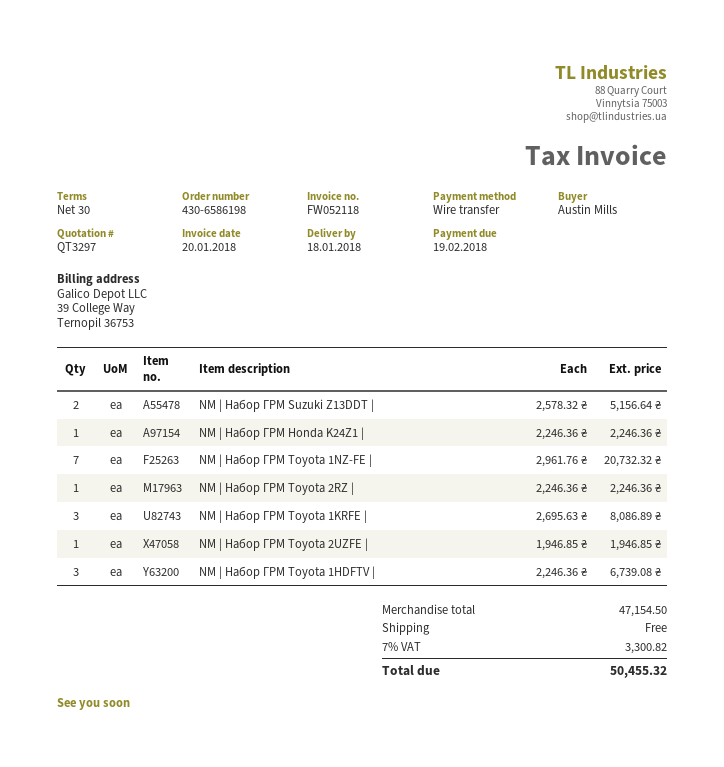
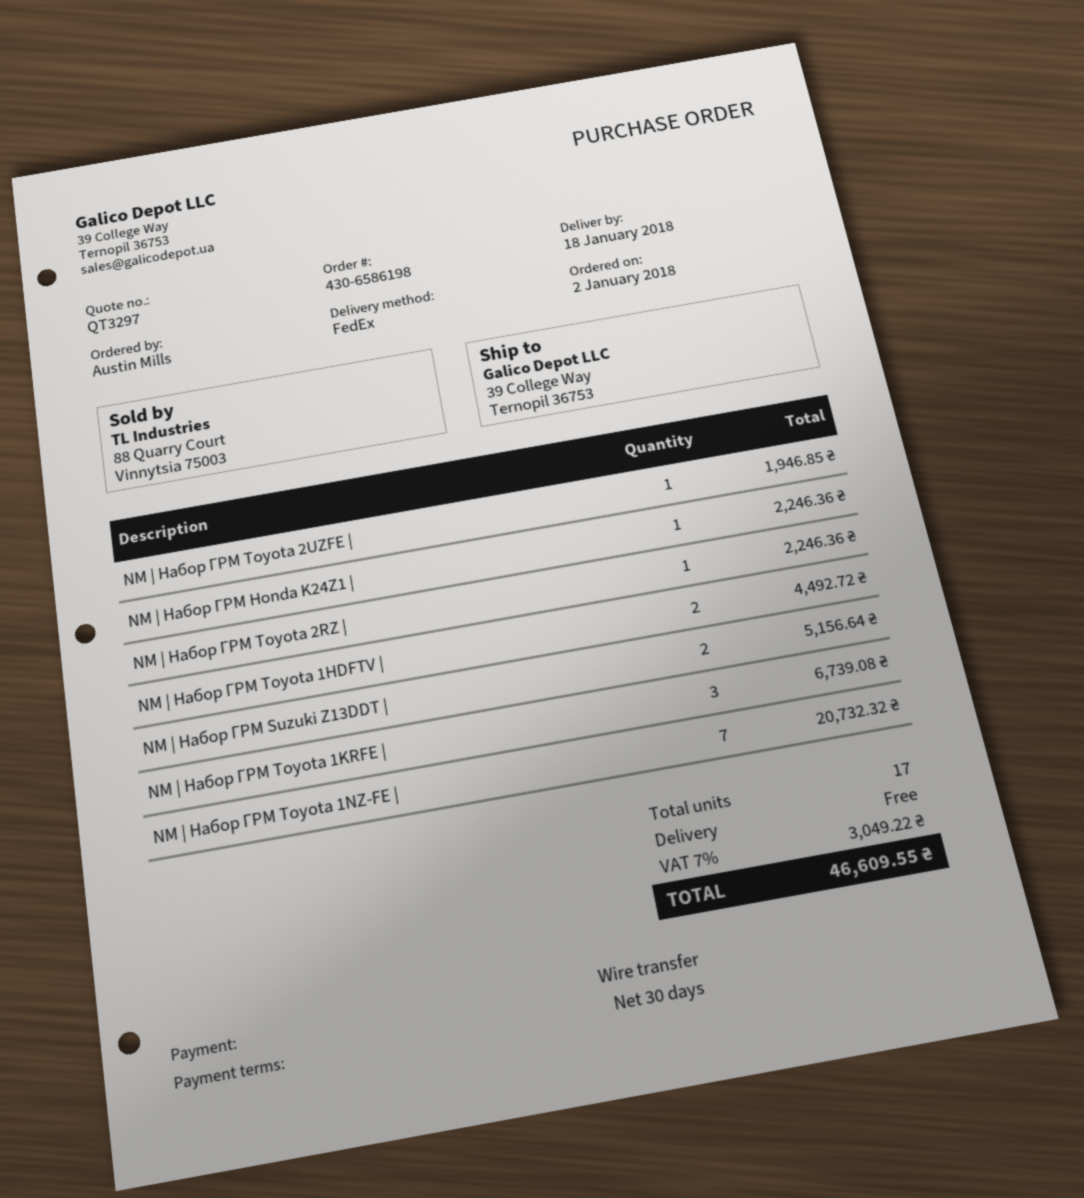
NM | Набор ГРМ Toyota 1KRFE |: 3 for 8086.89 -> 3 for 6739.08
NM | Набор ГРМ Toyota 1HDFTV |: 3 for 6739.08 -> 2 for 4492.72
tax: 7% = 3300.82 -> 7% = 3049.22
total: 50455.32 -> 46609.55

